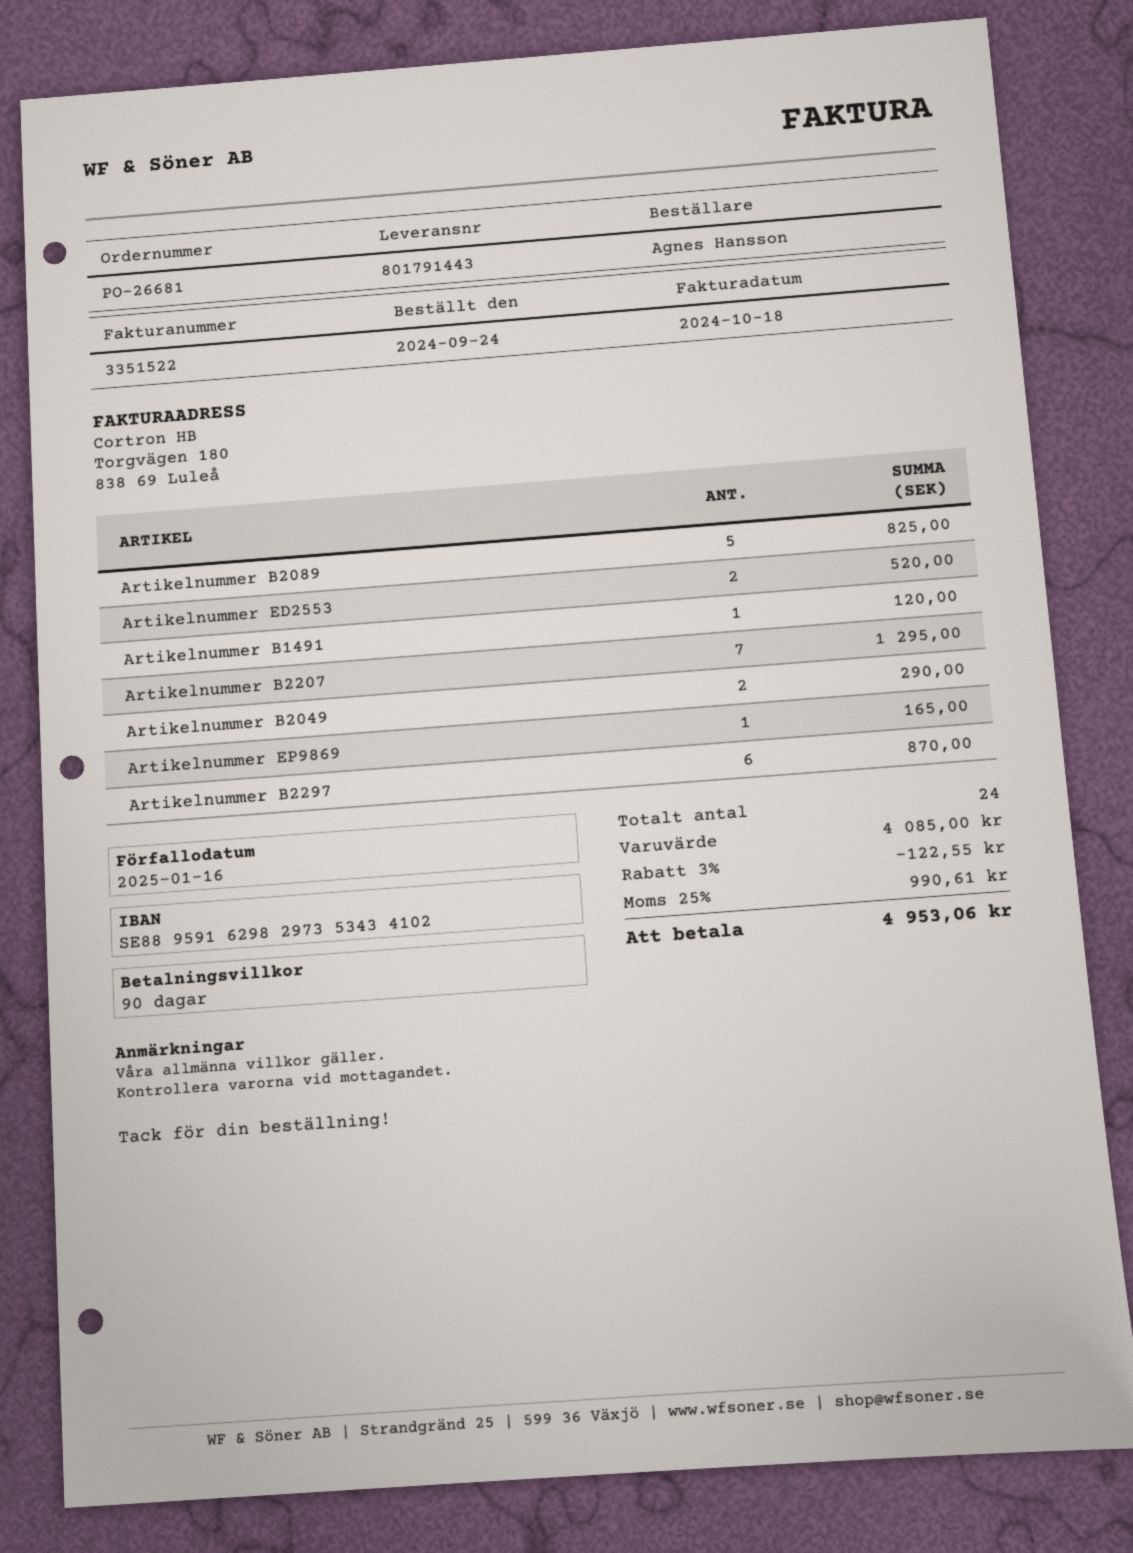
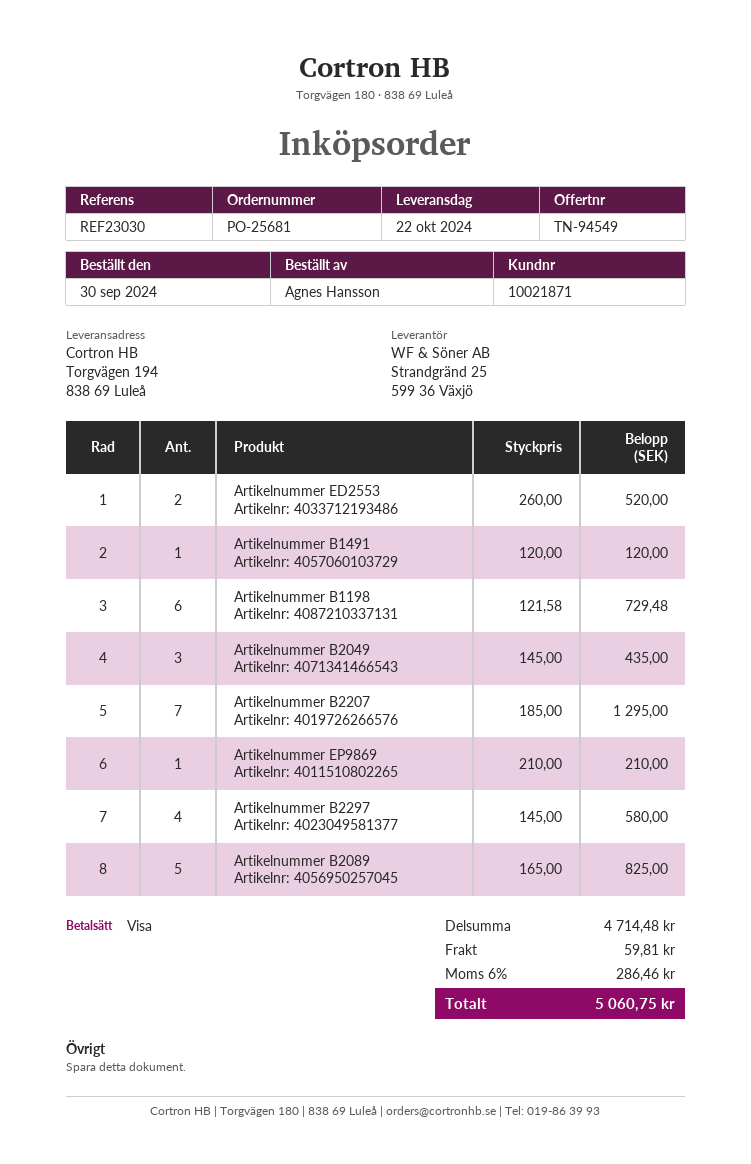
order number: PO-26681 -> PO-25681
order date: 2024-09-24 -> 2024-09-30
Artikelnummer B2049: 2 for 290.00 -> 3 for 435.00
Artikelnummer EP9869: 1 for 165.00 -> 1 for 210.00
Artikelnummer B2297: 6 for 870.00 -> 4 for 580.00
Artikelnummer B1198: none -> 6 for 729.48
subtotal: 4085.00 -> 4714.48
discount: 3% = 122.55 -> none
shipping: none -> 59.81
tax: 25% = 990.61 -> 6% = 286.46
total: 4953.06 -> 5060.75

